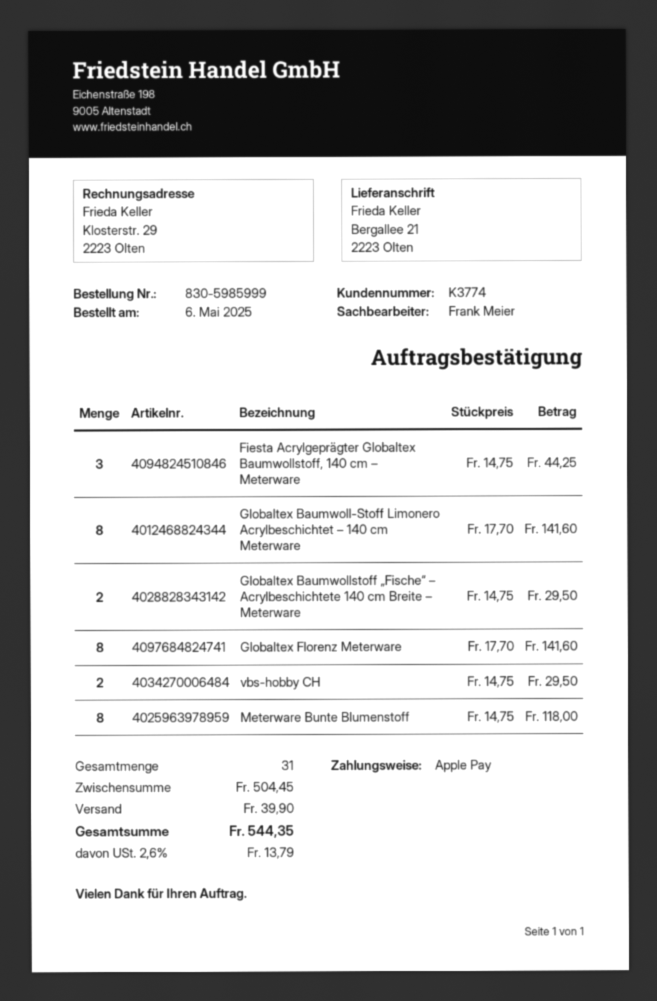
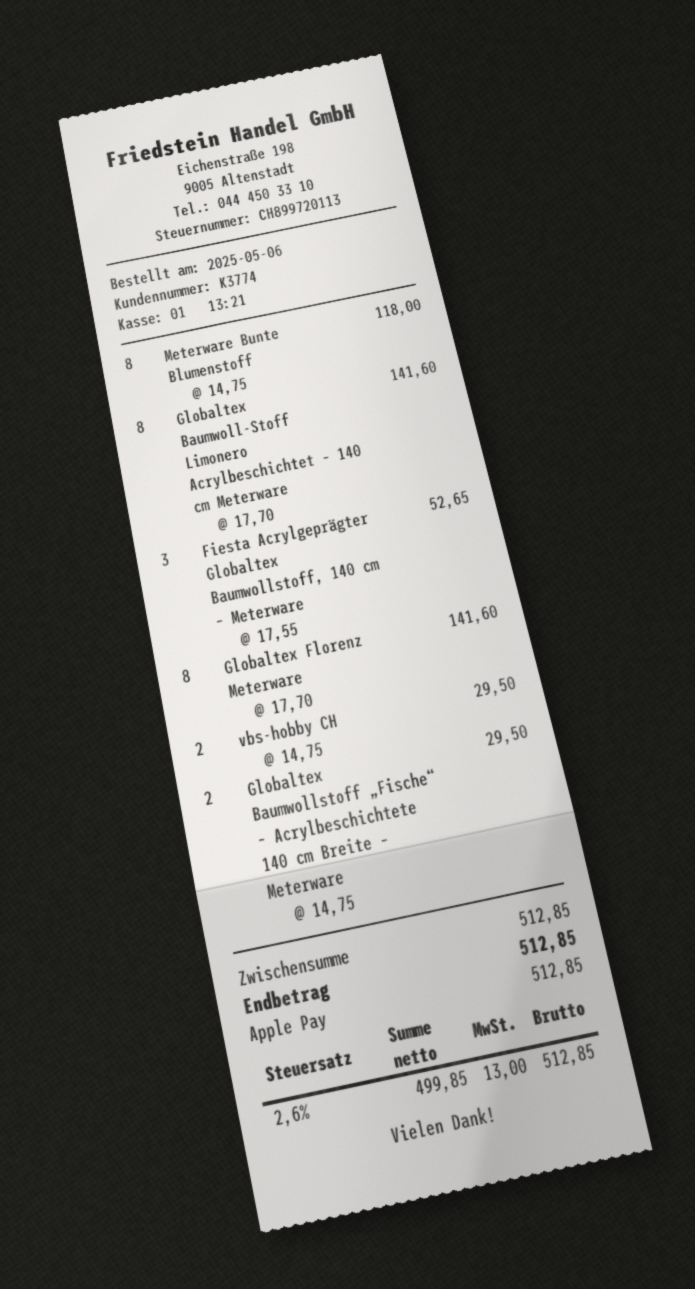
Fiesta Acrylgeprägter Globaltex Baumwollstoff, 140 cm – Meterware: 3 x 14.75 = 44.25 -> 3 x 17.55 = 52.65
subtotal: 504.45 -> 512.85
shipping: 39.90 -> none
tax: 2.6% = 13.79 -> 2.6% = 13.00
total: 544.35 -> 512.85

